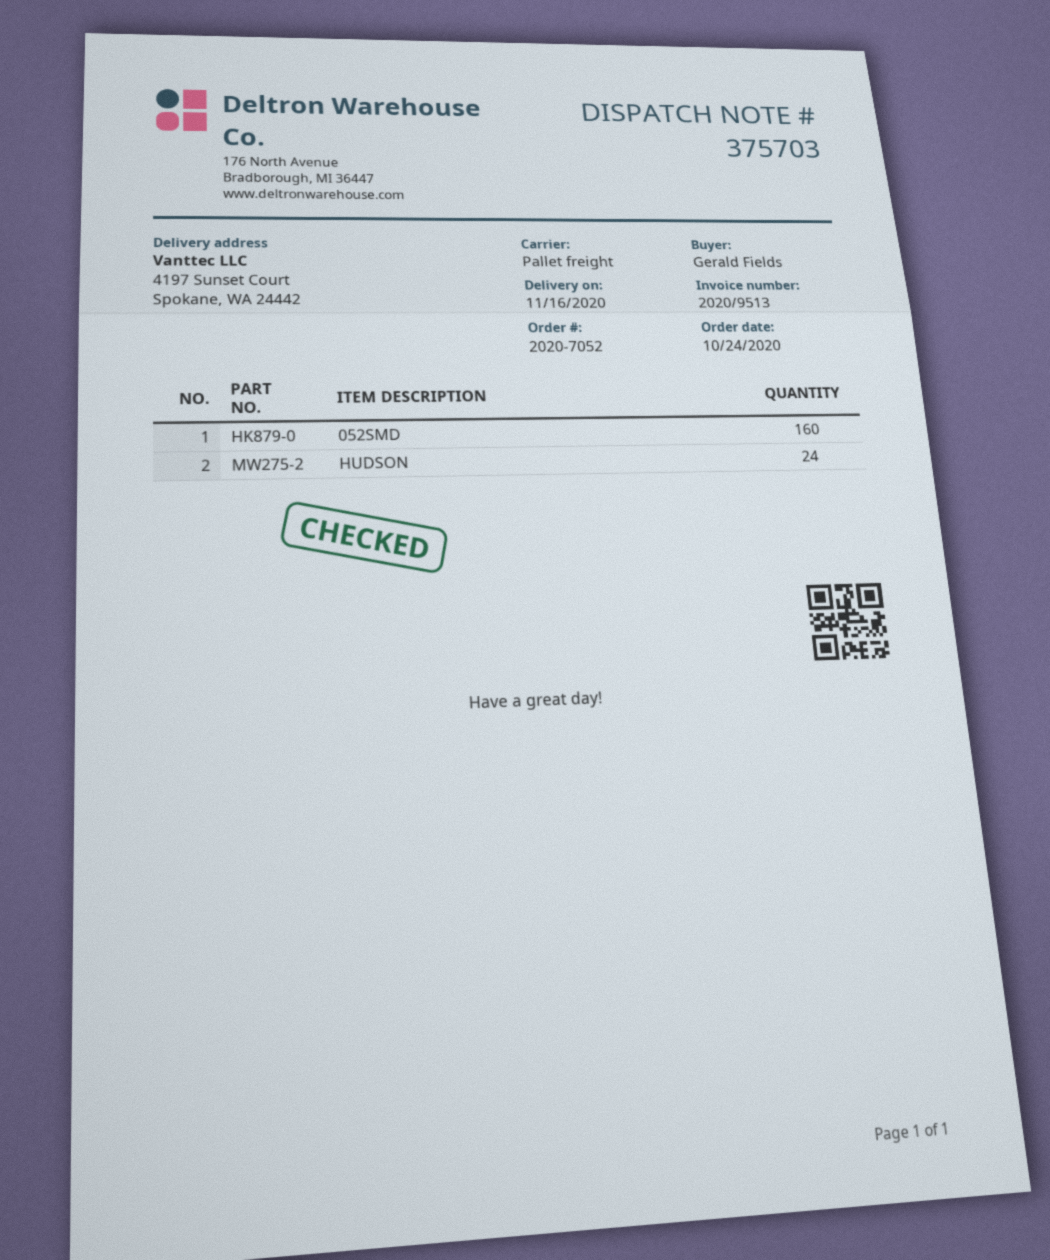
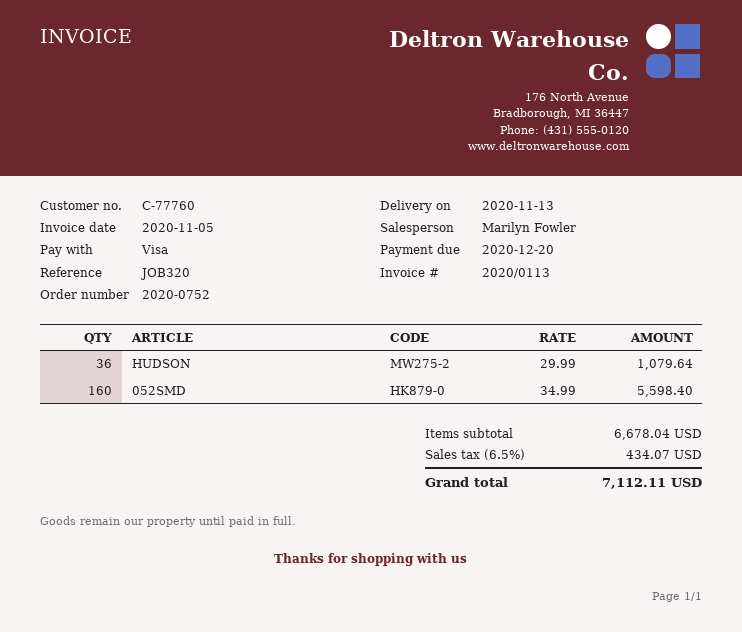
order number: 2020-7052 -> 2020-0752
delivery date: 2020-11-16 -> 2020-11-13
invoice number: 2020/9513 -> 2020/0113
HUDSON: 24 -> 36

